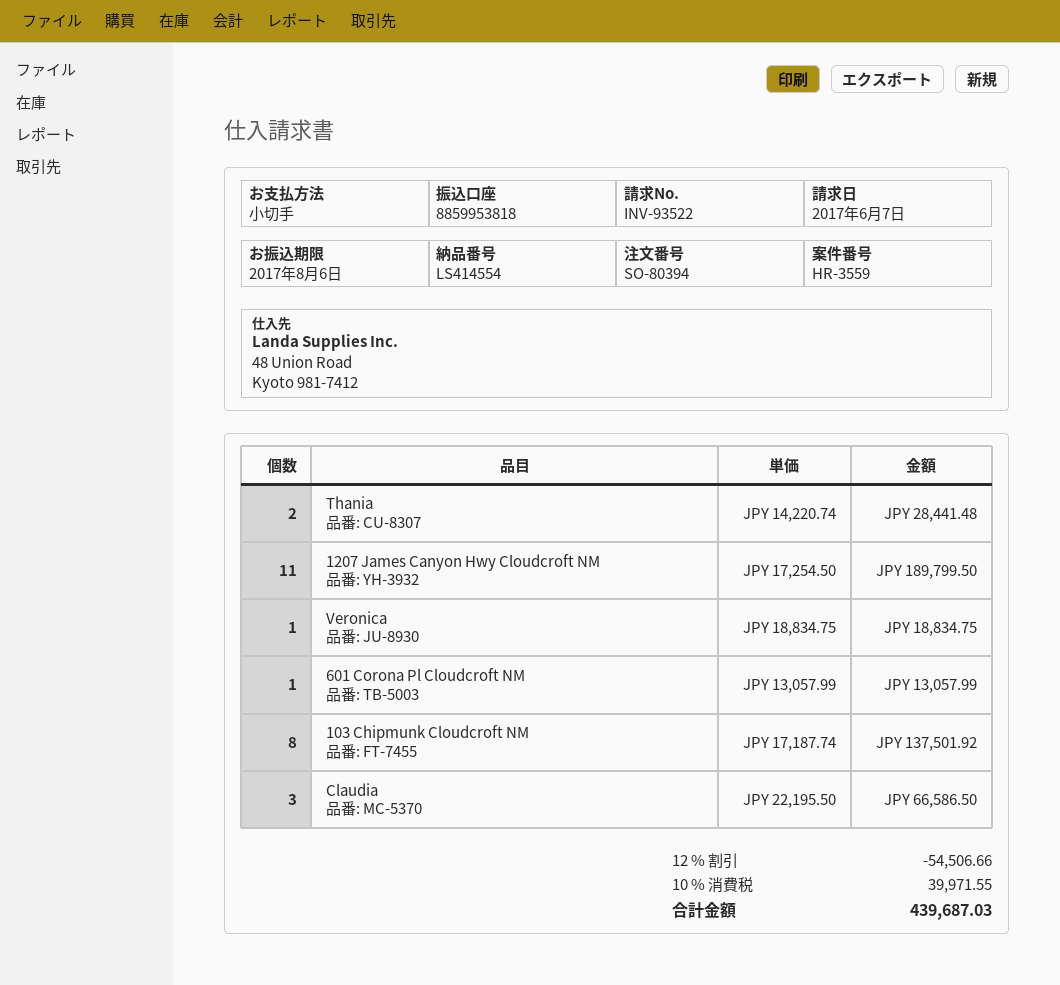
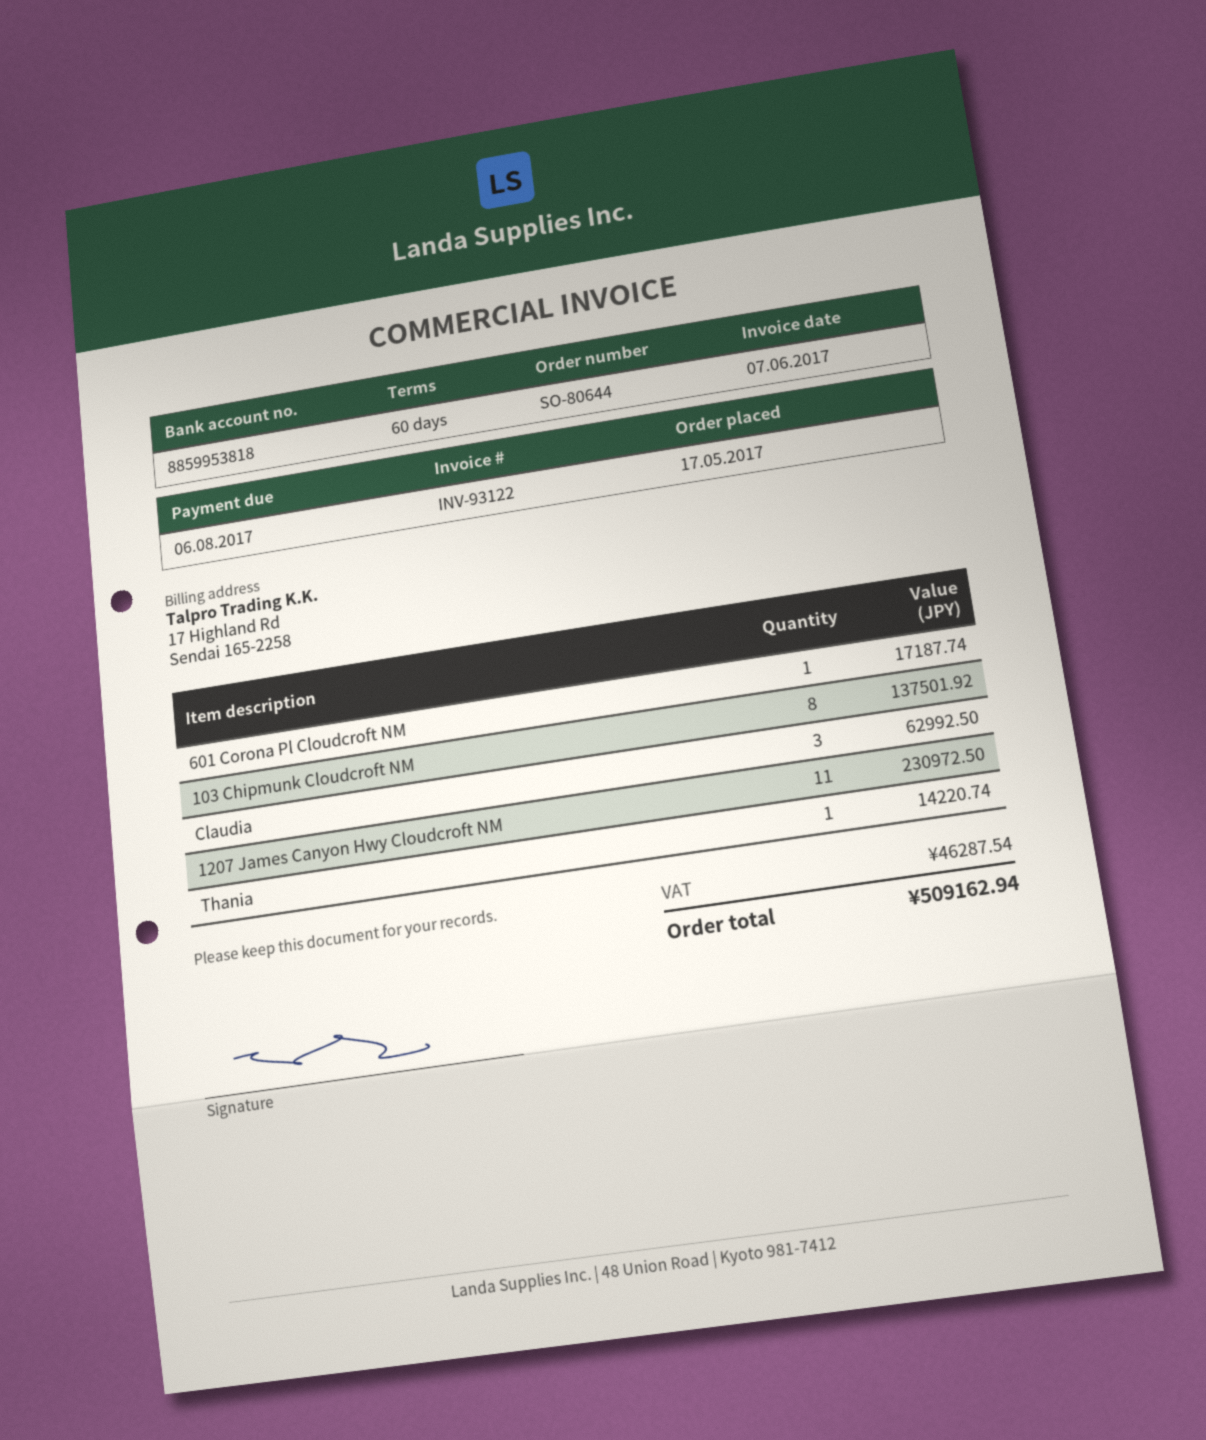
order number: SO-80394 -> SO-80644
invoice number: INV-93522 -> INV-93122
Thania: 2 for 28441.48 -> 1 for 14220.74
1207 James Canyon Hwy Cloudcroft NM: 11 for 189799.50 -> 11 for 230972.50
Veronica: 1 for 18834.75 -> none
601 Corona Pl Cloudcroft NM: 1 for 13057.99 -> 1 for 17187.74
Claudia: 3 for 66586.50 -> 3 for 62992.50
discount: 12% = 54506.66 -> none
tax: 39971.55 -> 46287.54
total: 439687.03 -> 509162.94

